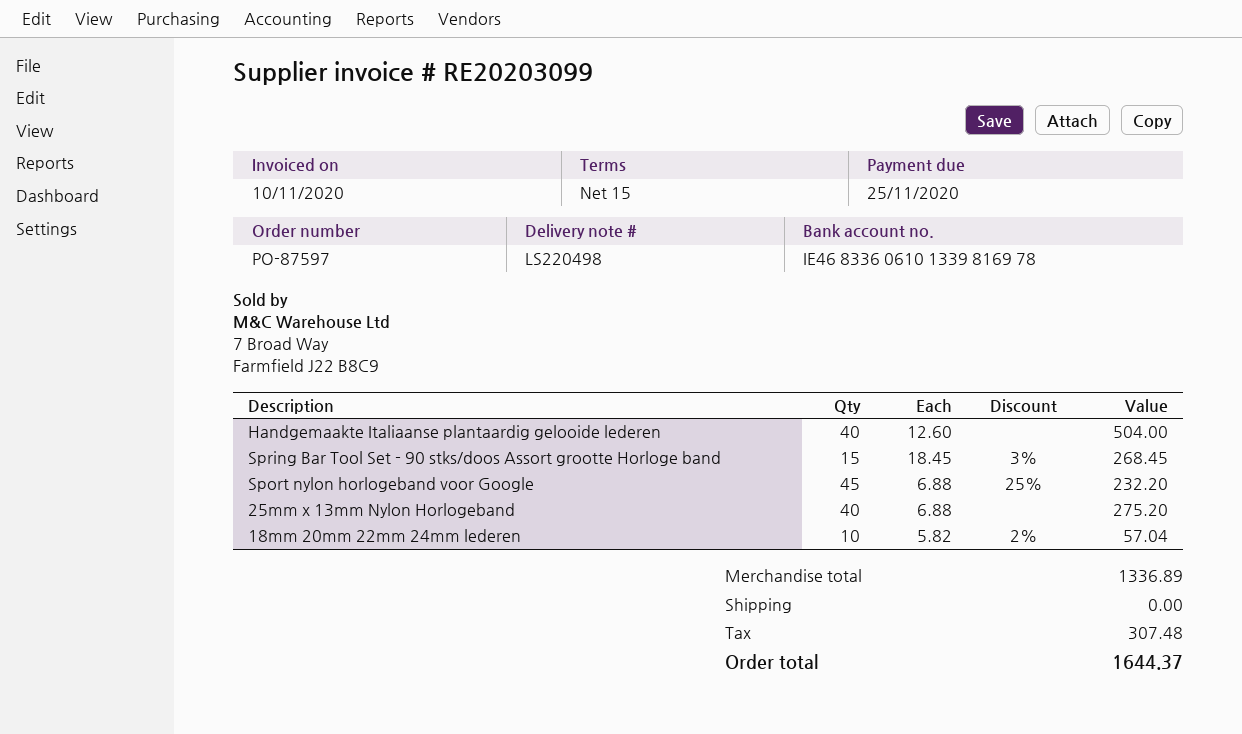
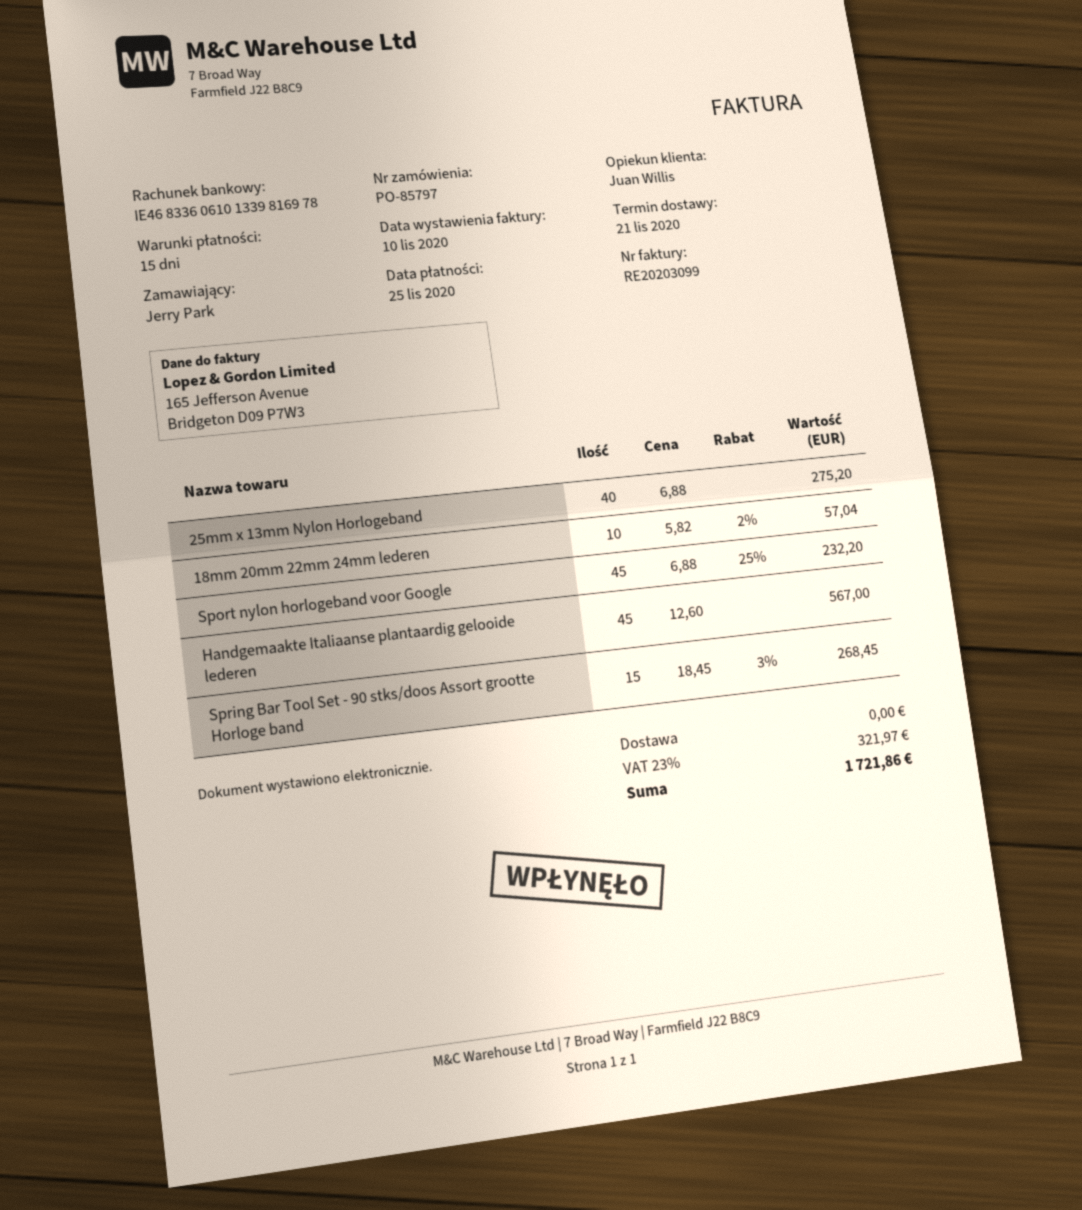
order number: PO-87597 -> PO-85797
Handgemaakte Italiaanse plantaardig gelooide lederen: 40 x 12.60 = 504.00 -> 45 x 12.60 = 567.00
tax: 307.48 -> 321.97
total: 1644.37 -> 1721.86

